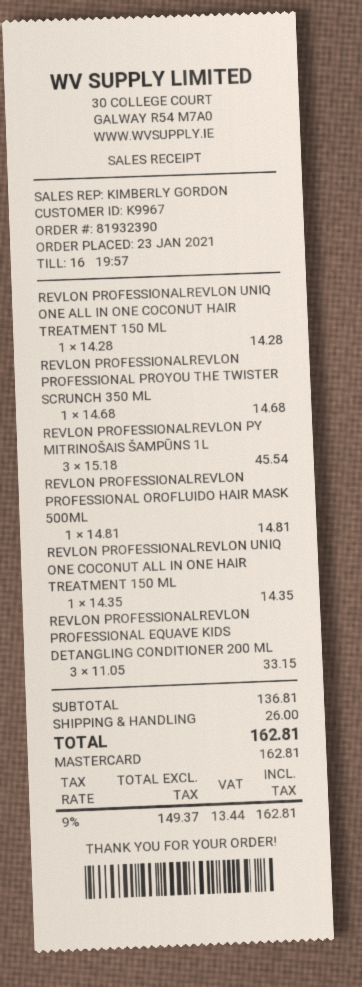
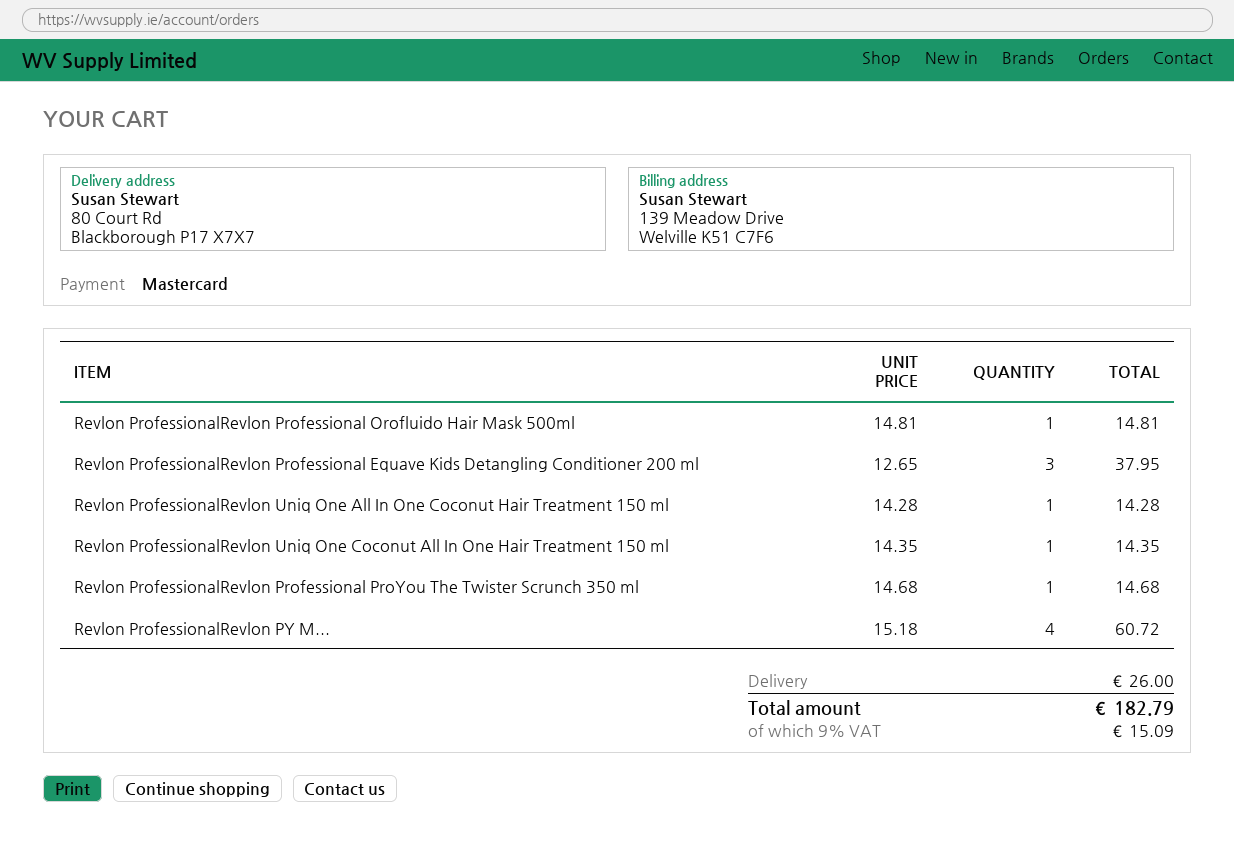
REVLON PROFESSIONALREVLON PY MITRINOŠAIS ŠAMPŪNS 1L: 3 x 15.18 = 45.54 -> 4 x 15.18 = 60.72
REVLON PROFESSIONALREVLON PROFESSIONAL EQUAVE KIDS DETANGLING CONDITIONER 200 ML: 3 x 11.05 = 33.15 -> 3 x 12.65 = 37.95
tax: 9% = 13.44 -> 9% = 15.09
total: 162.81 -> 182.79

